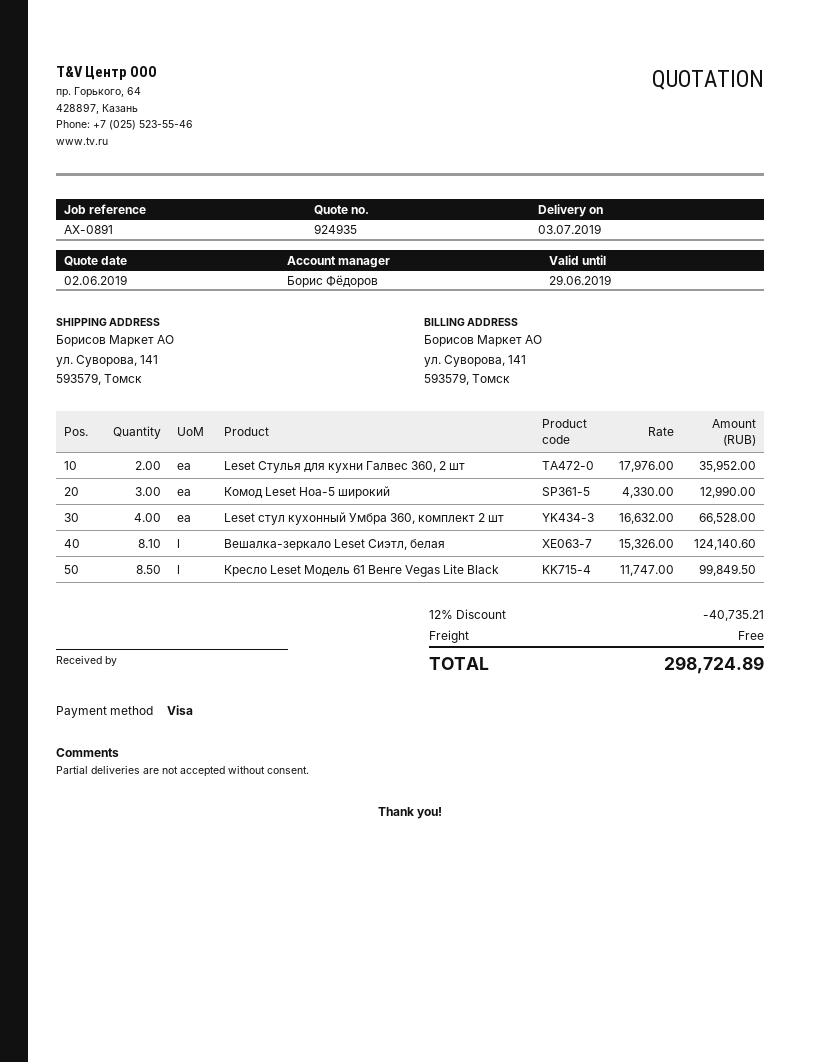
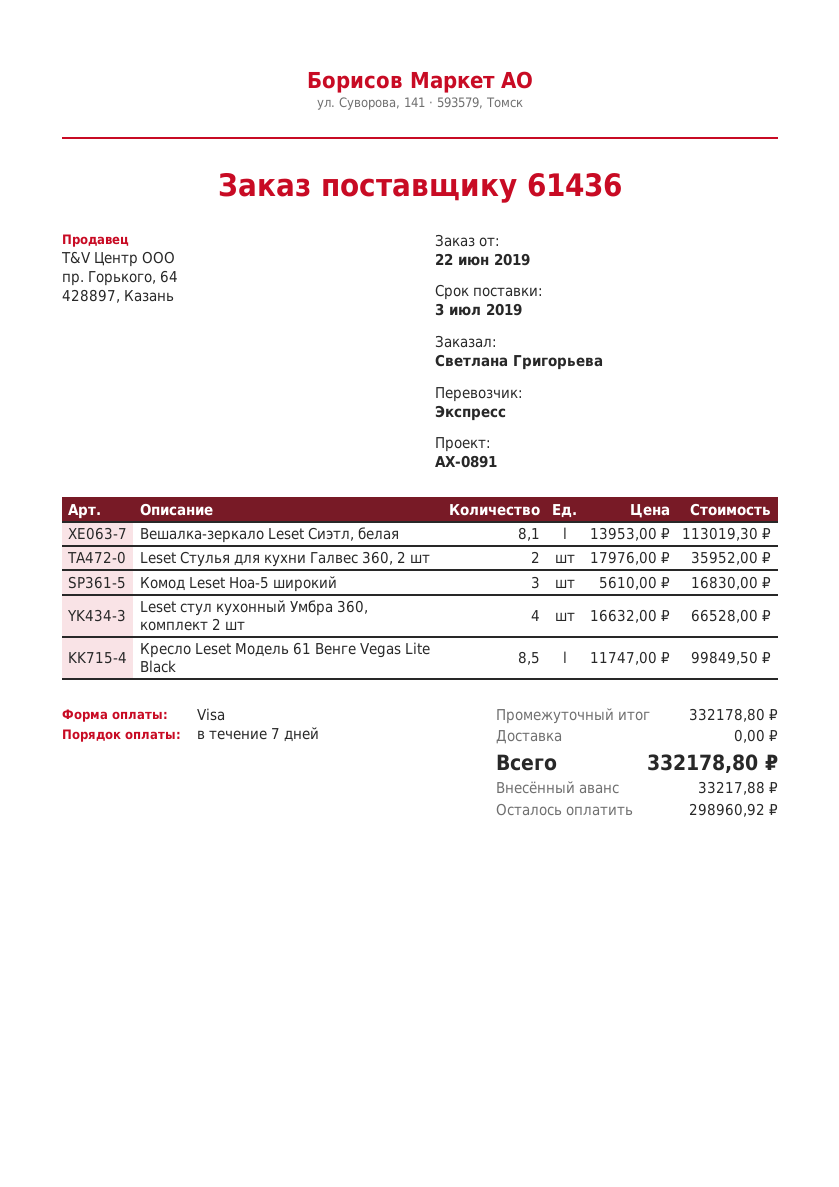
Комод Leset Ноа-5 широкий: 3 x 4330.00 = 12990.00 -> 3 x 5610.00 = 16830.00
Вешалка-зеркало Leset Сиэтл, белая: 8.1 x 15326.00 = 124140.60 -> 8.1 x 13953.00 = 113019.30
discount: 12% = 40735.21 -> none
total: 298724.89 -> 332178.80

